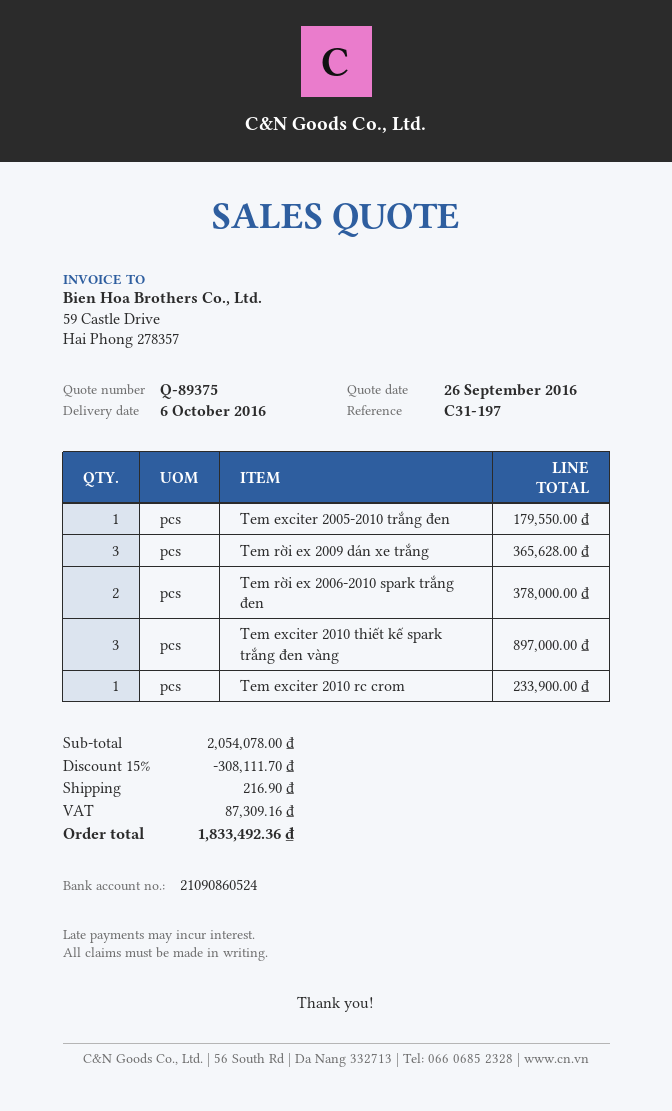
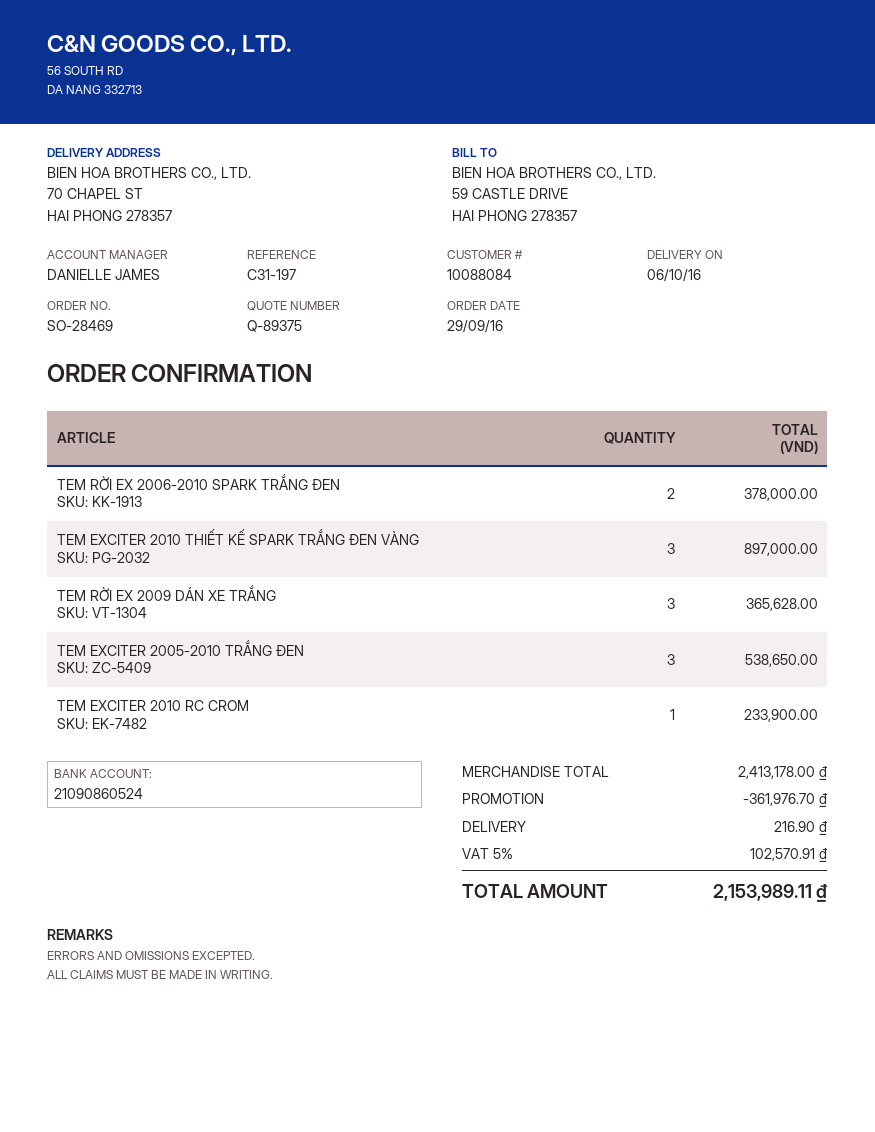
Tem exciter 2005-2010 trắng đen: 1 for 179550.00 -> 3 for 538650.00
subtotal: 2054078.00 -> 2413178.00
discount: 308111.70 -> 361976.70
tax: 87309.16 -> 102570.91
total: 1833492.36 -> 2153989.11

